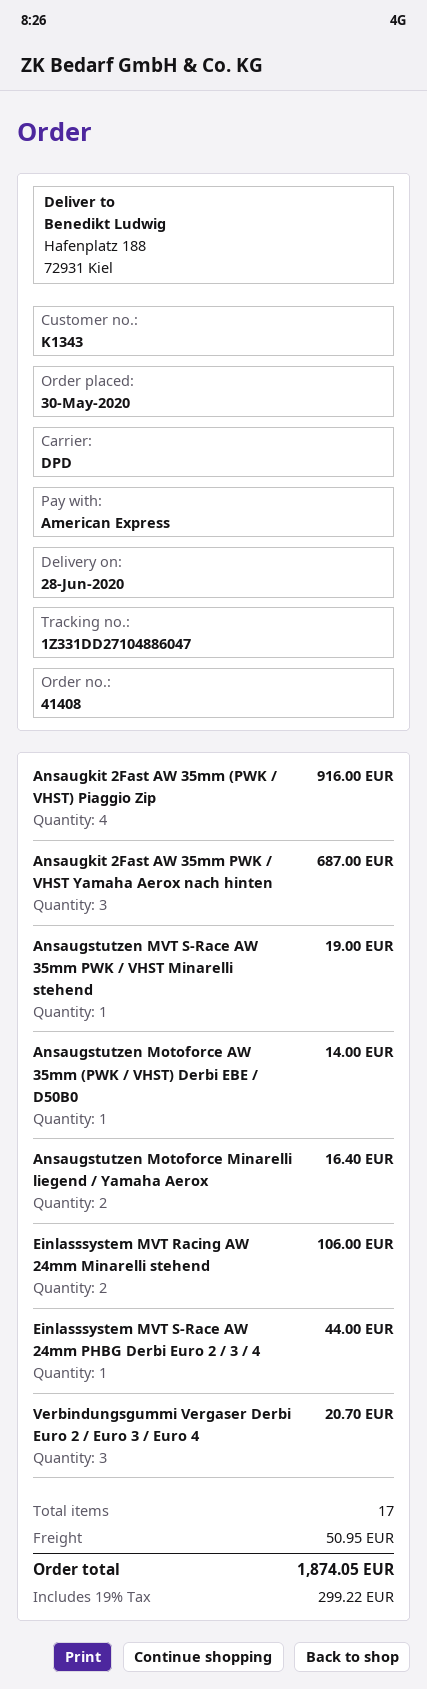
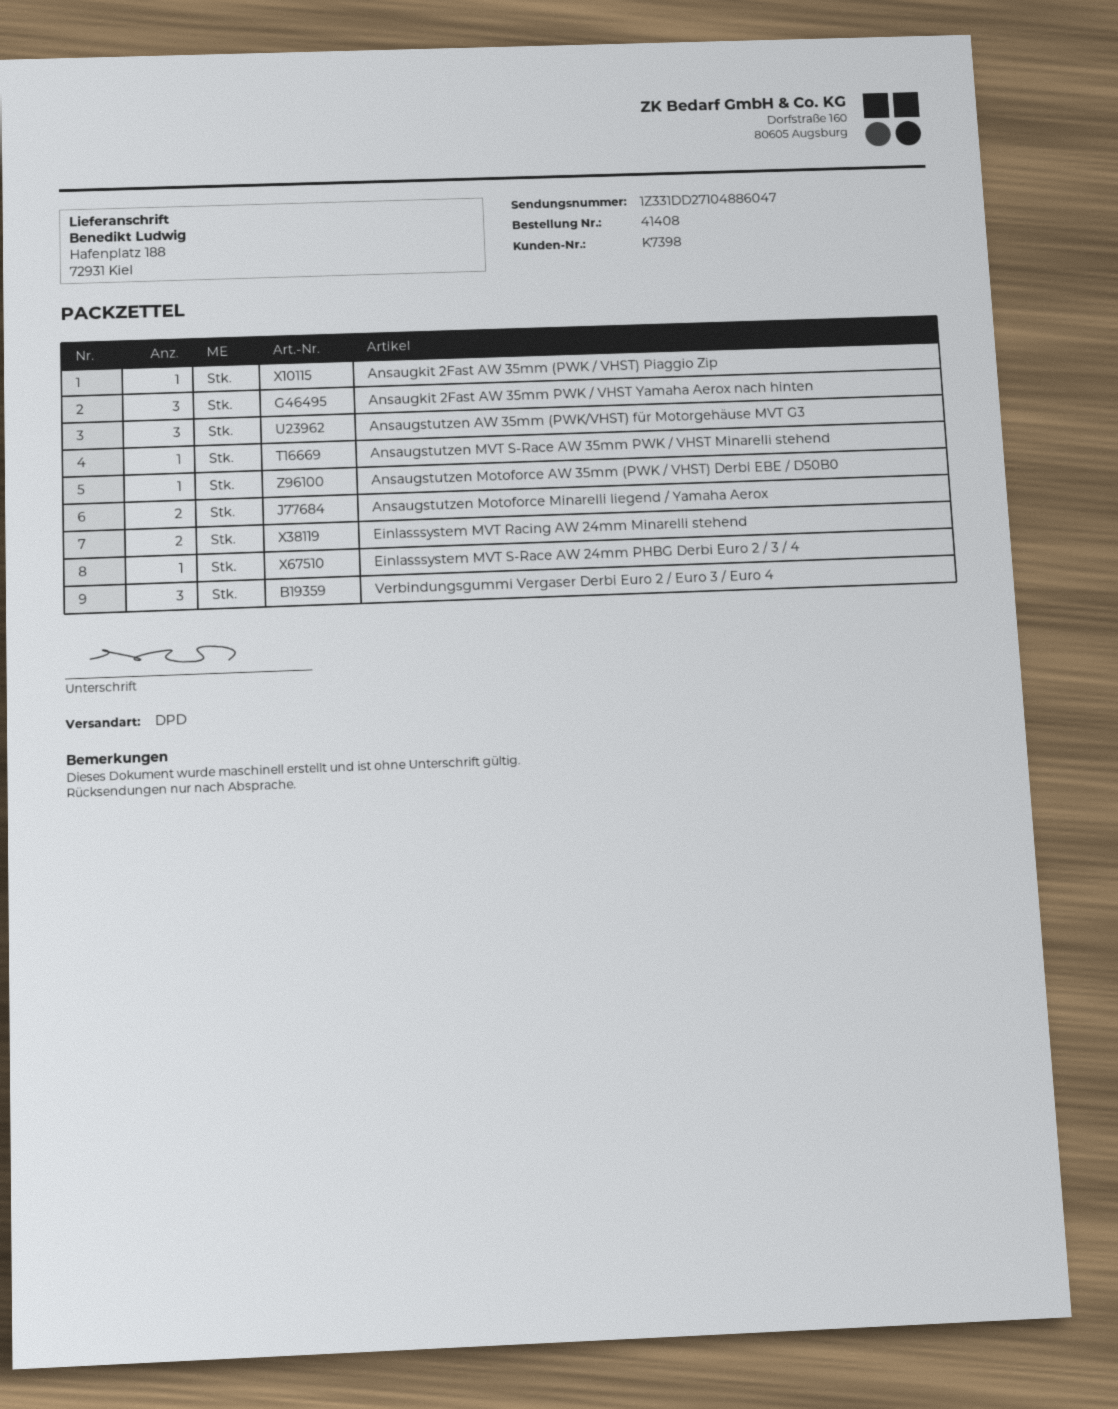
customer number: K1343 -> K7398
Ansaugkit 2Fast AW 35mm (PWK / VHST) Piaggio Zip: 4 -> 1
Ansaugstutzen AW 35mm (PWK/VHST) für Motorgehäuse MVT G3: none -> 3

